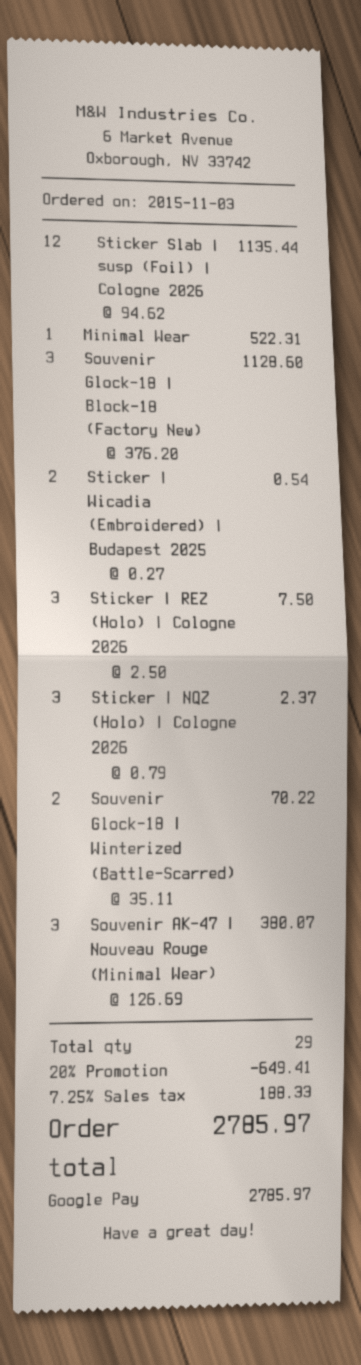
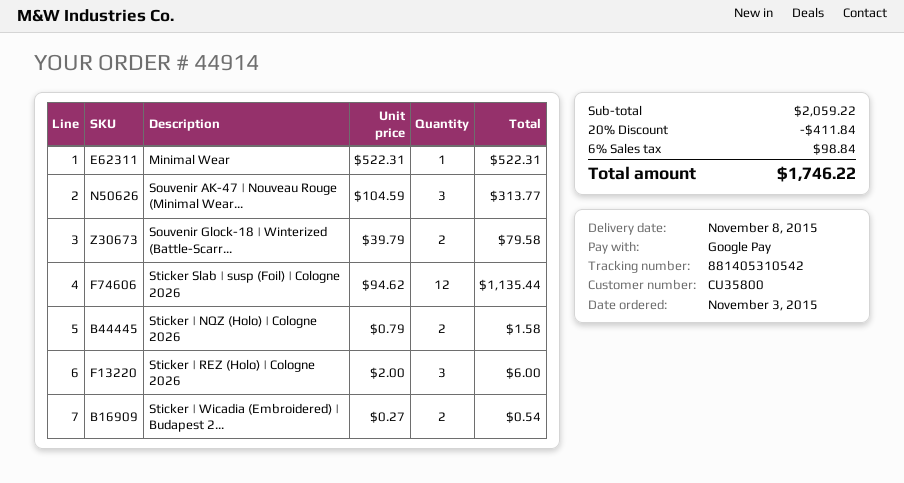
Souvenir Glock-18 | Block-18 (Factory New): 3 x 376.20 = 1128.60 -> none
Sticker | REZ (Holo) | Cologne 2026: 3 x 2.50 = 7.50 -> 3 x 2.00 = 6.00
Sticker | NQZ (Holo) | Cologne 2026: 3 x 0.79 = 2.37 -> 2 x 0.79 = 1.58
Souvenir Glock-18 | Winterized (Battle-Scarred): 2 x 35.11 = 70.22 -> 2 x 39.79 = 79.58
Souvenir AK-47 | Nouveau Rouge (Minimal Wear): 3 x 126.69 = 380.07 -> 3 x 104.59 = 313.77
discount: 20% = 649.41 -> 20% = 411.84
tax: 7.25% = 188.33 -> 6% = 98.84
total: 2785.97 -> 1746.22

